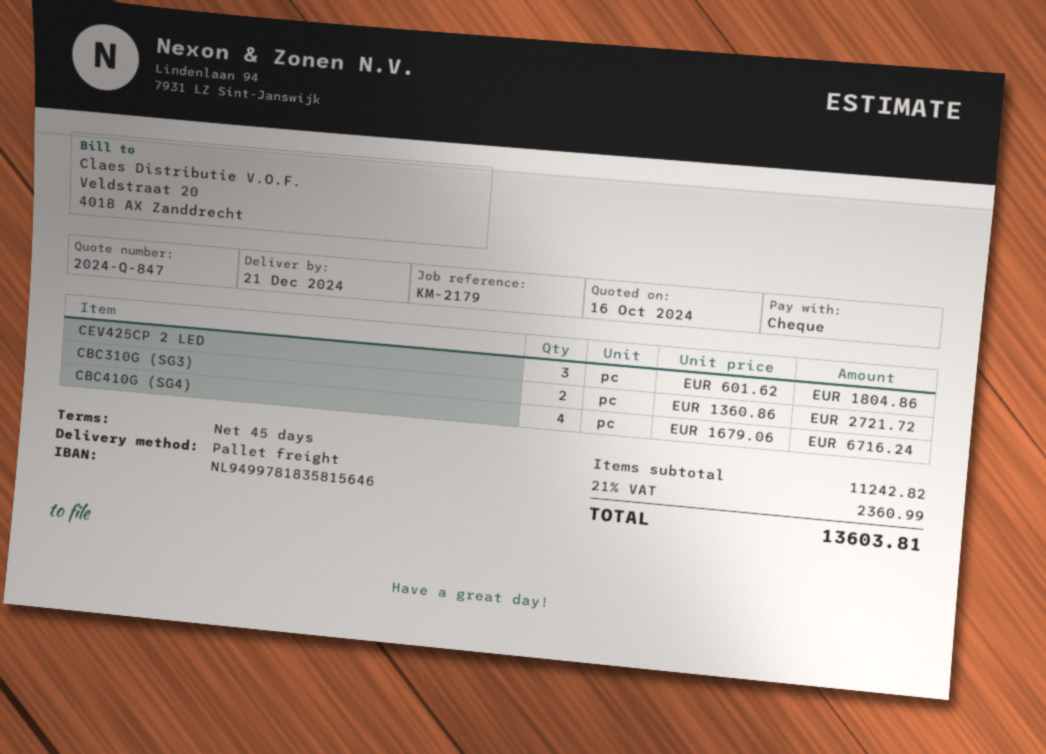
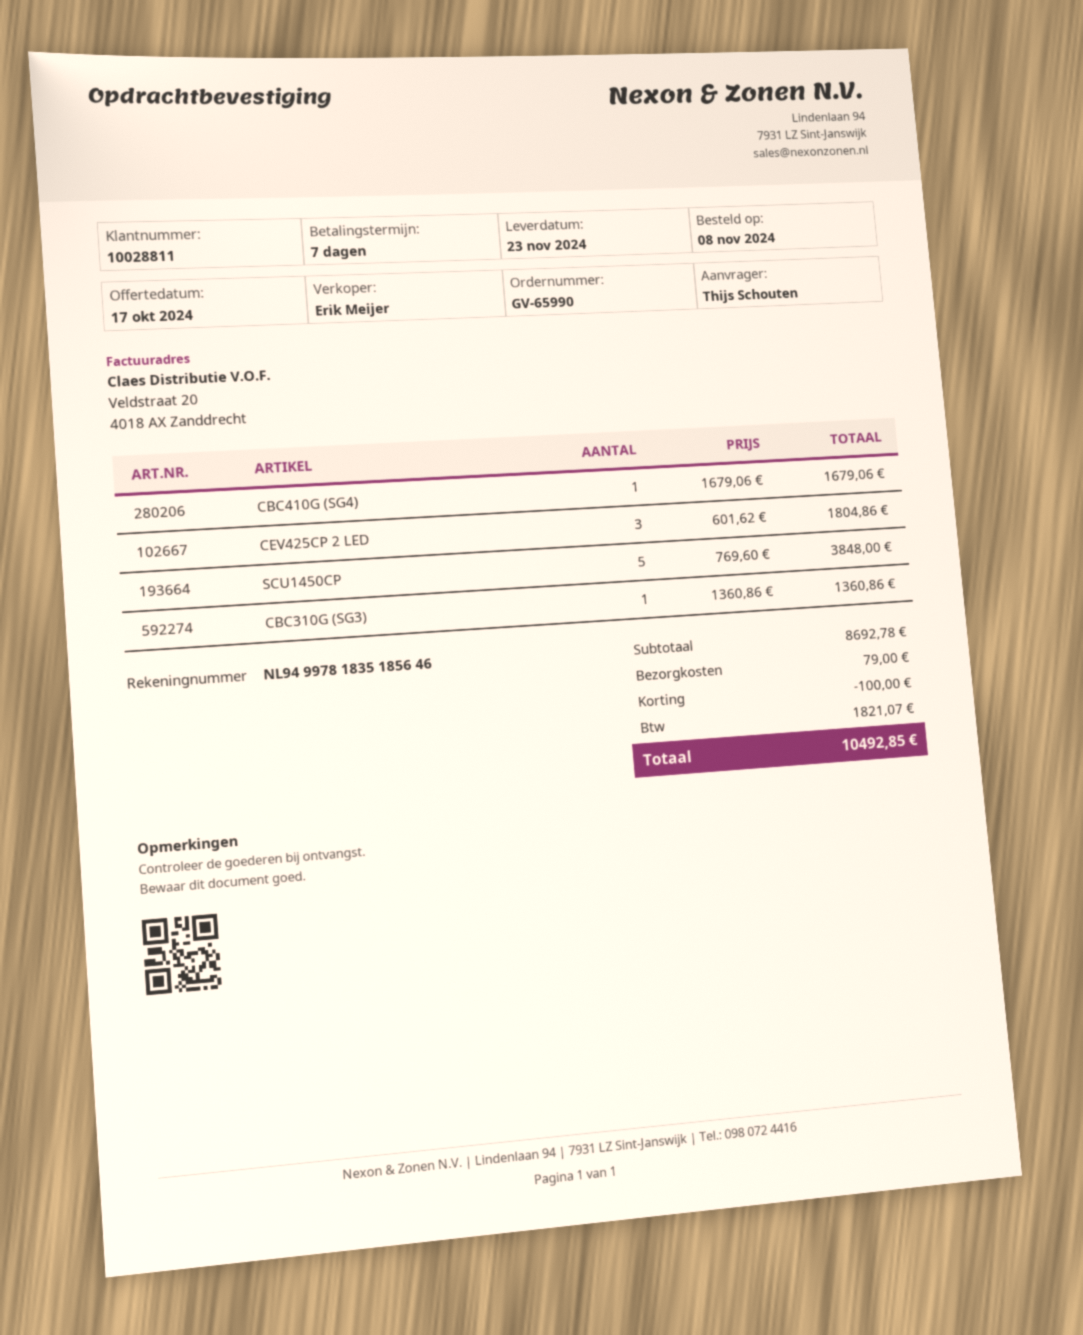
quote date: 2024-10-16 -> 2024-10-17
delivery date: 2024-12-21 -> 2024-11-23
payment terms: 45 days -> 7 days
bank account: NL9499781835815646 -> NL9499781835185646
CBC310G (SG3): 2 x 1360.86 = 2721.72 -> 1 x 1360.86 = 1360.86
CBC410G (SG4): 4 x 1679.06 = 6716.24 -> 1 x 1679.06 = 1679.06
SCU1450CP: none -> 5 x 769.60 = 3848.00
subtotal: 11242.82 -> 8692.78
discount: none -> 100.00
shipping: none -> 79.00
tax: 2360.99 -> 1821.07
total: 13603.81 -> 10492.85

